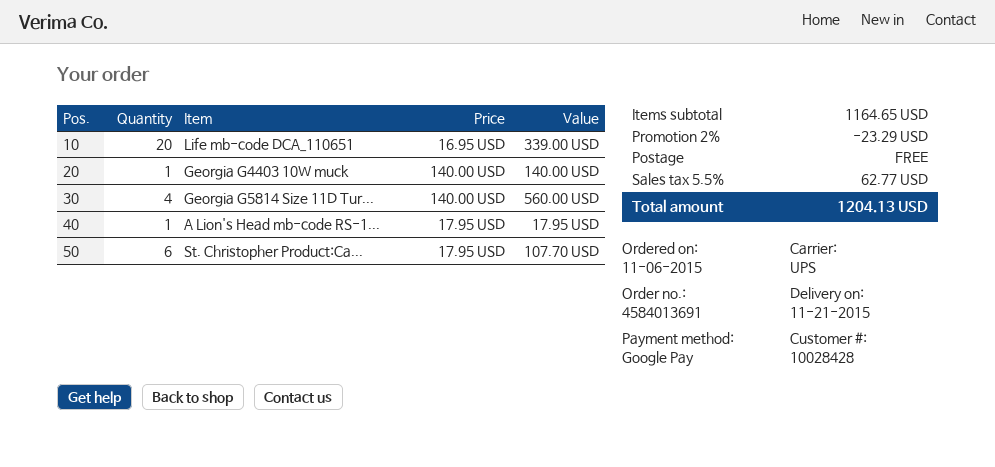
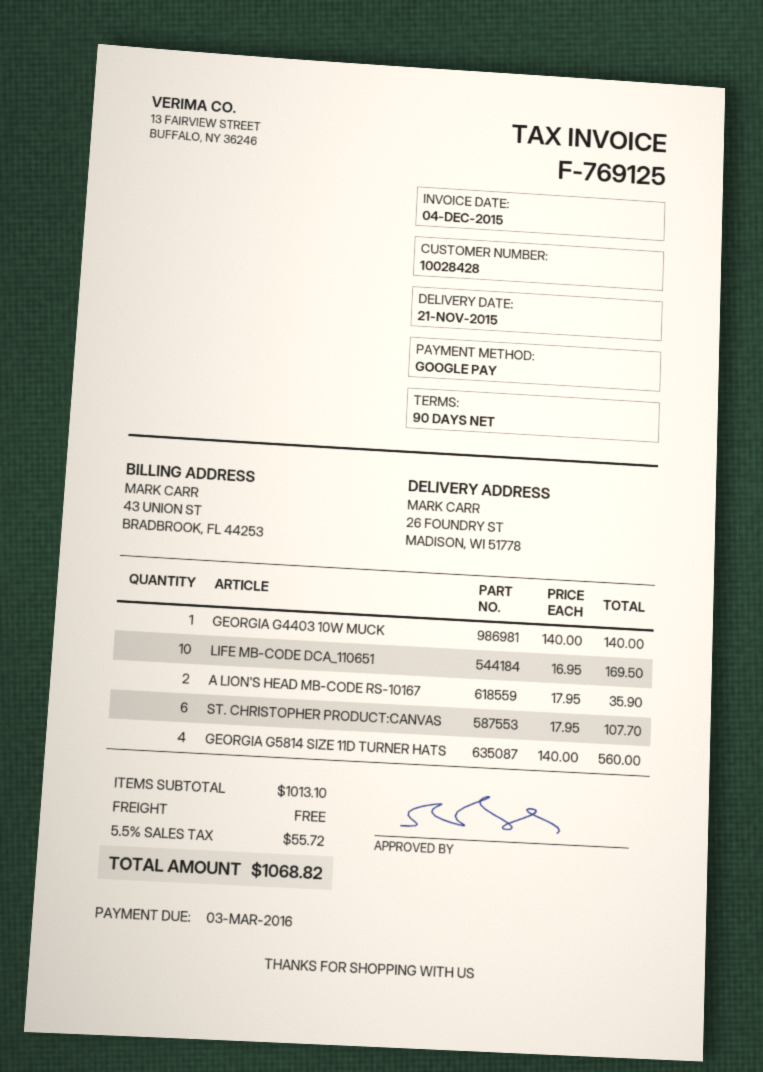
Life mb-code DCA_110651: 20 x 16.95 = 339.00 -> 10 x 16.95 = 169.50
A Lion's Head mb-code RS-1...: 1 x 17.95 = 17.95 -> 2 x 17.95 = 35.90
subtotal: 1164.65 -> 1013.10
discount: 2% = 23.29 -> none
tax: 5.5% = 62.77 -> 5.5% = 55.72
total: 1204.13 -> 1068.82

